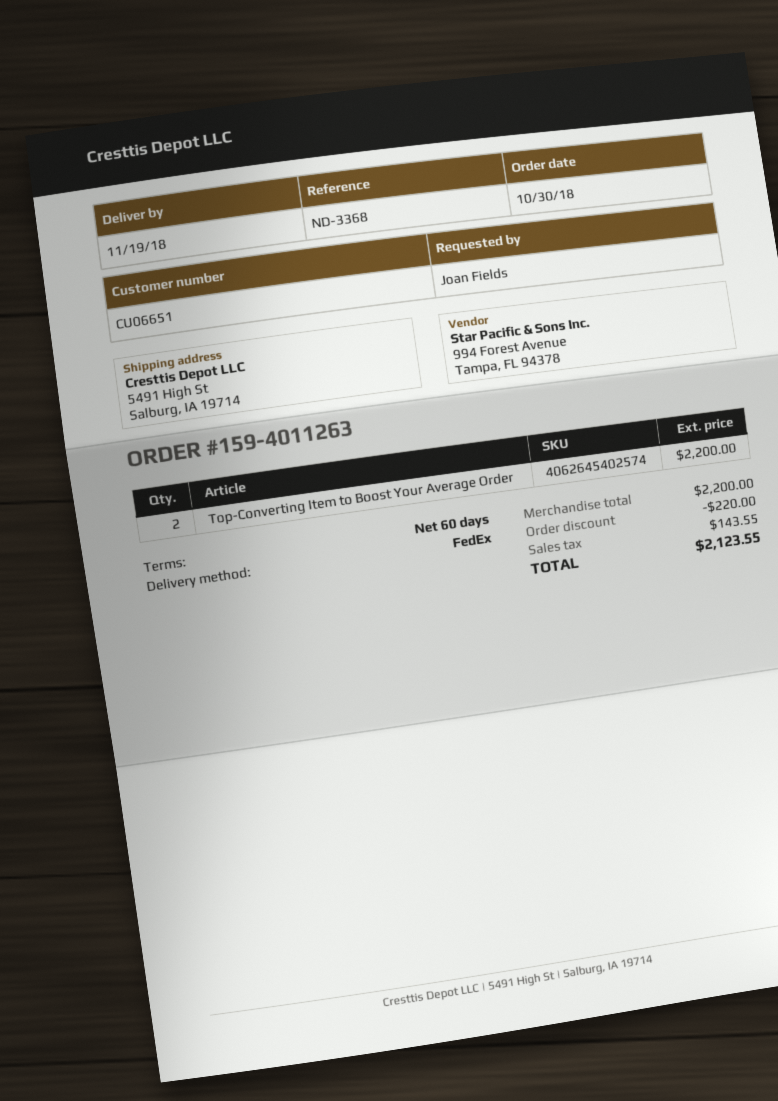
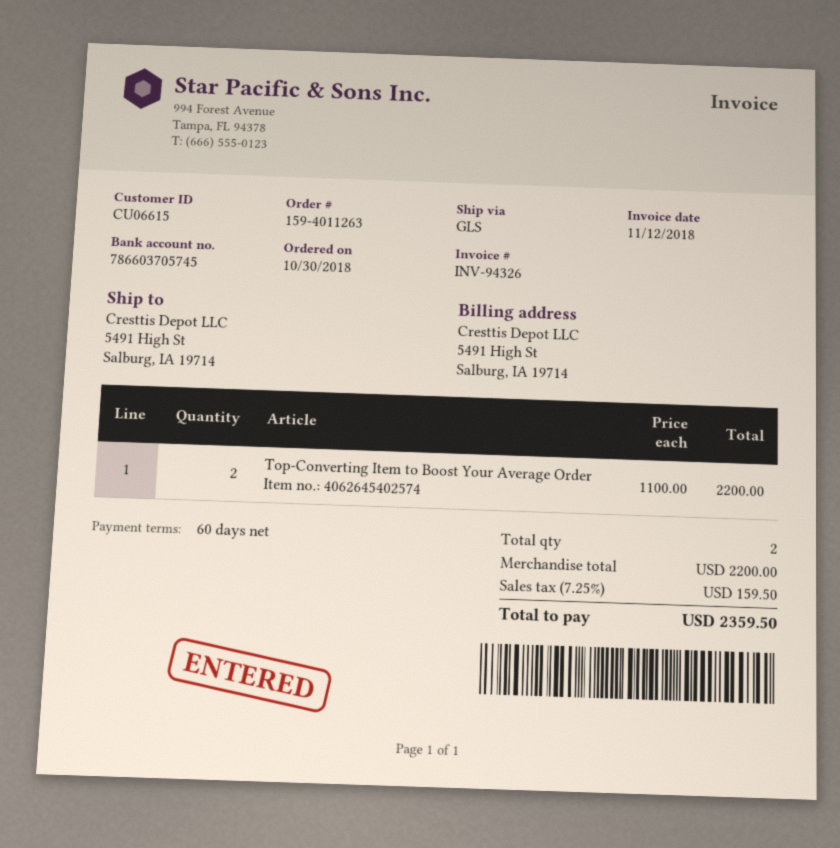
customer number: CU06651 -> CU06615
shipping method: FedEx -> GLS
discount: 220.00 -> none
tax: 143.55 -> 159.50
total: 2123.55 -> 2359.50

